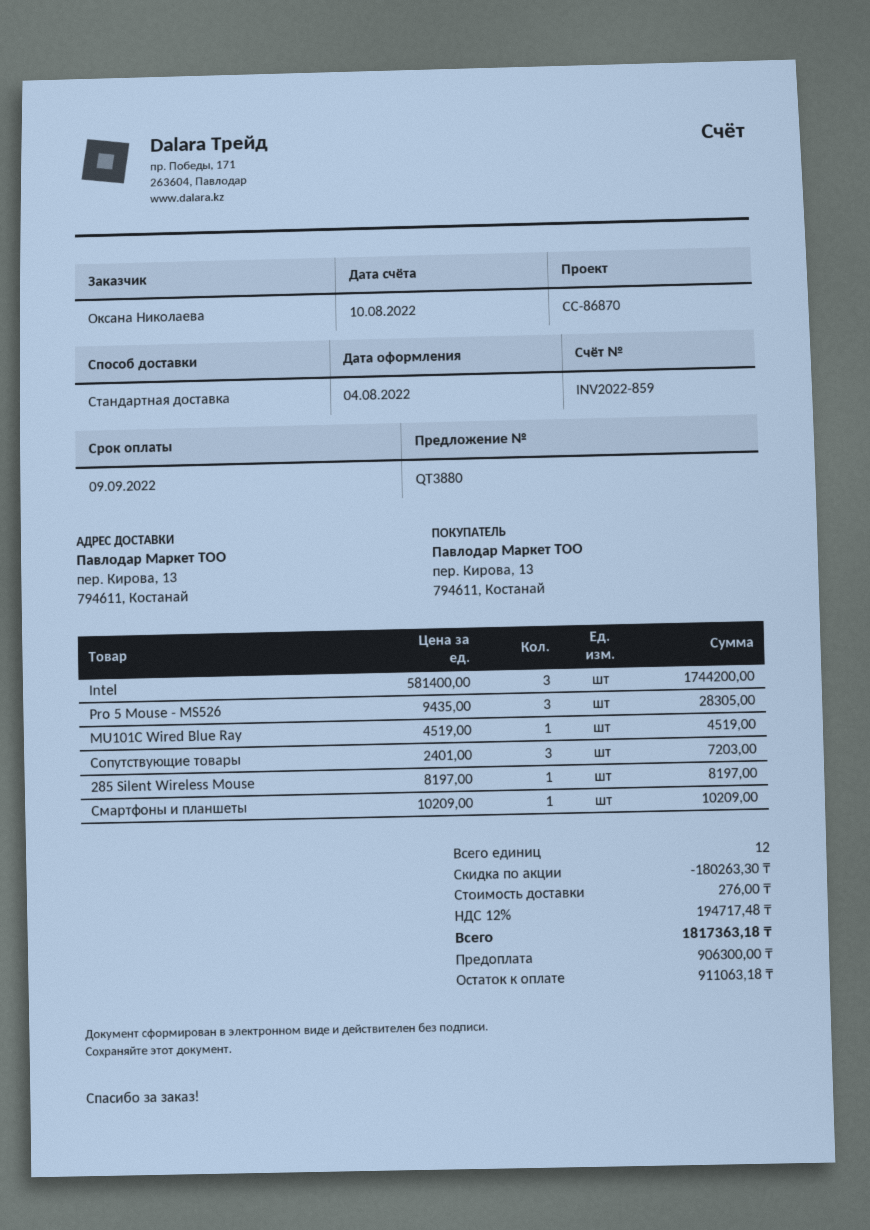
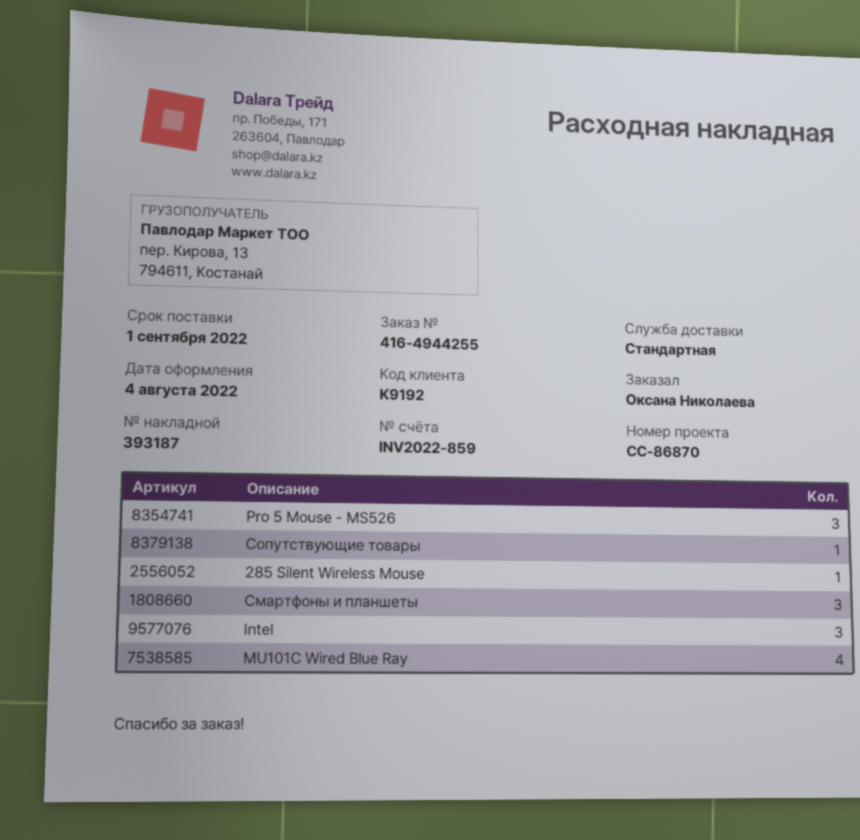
MU101C Wired Blue Ray: 1 -> 4
Сопутствующие товары: 3 -> 1
Смартфоны и планшеты: 1 -> 3

